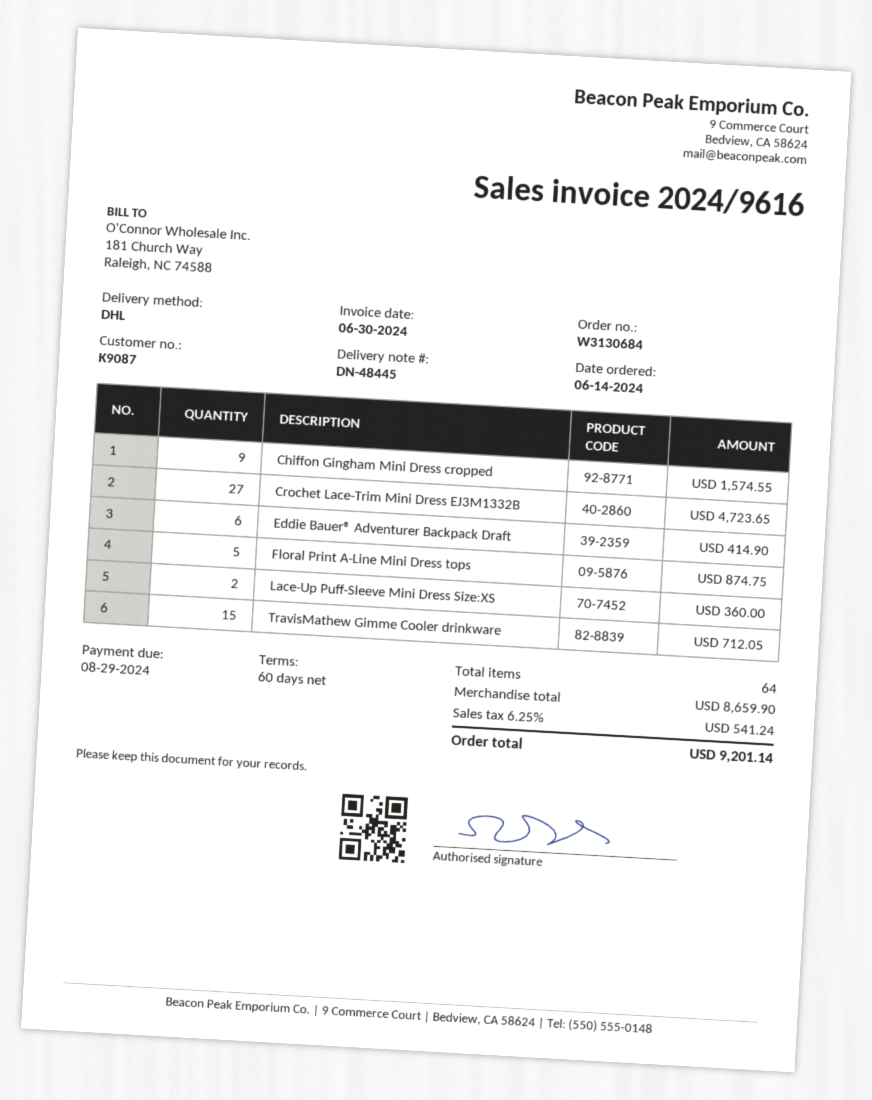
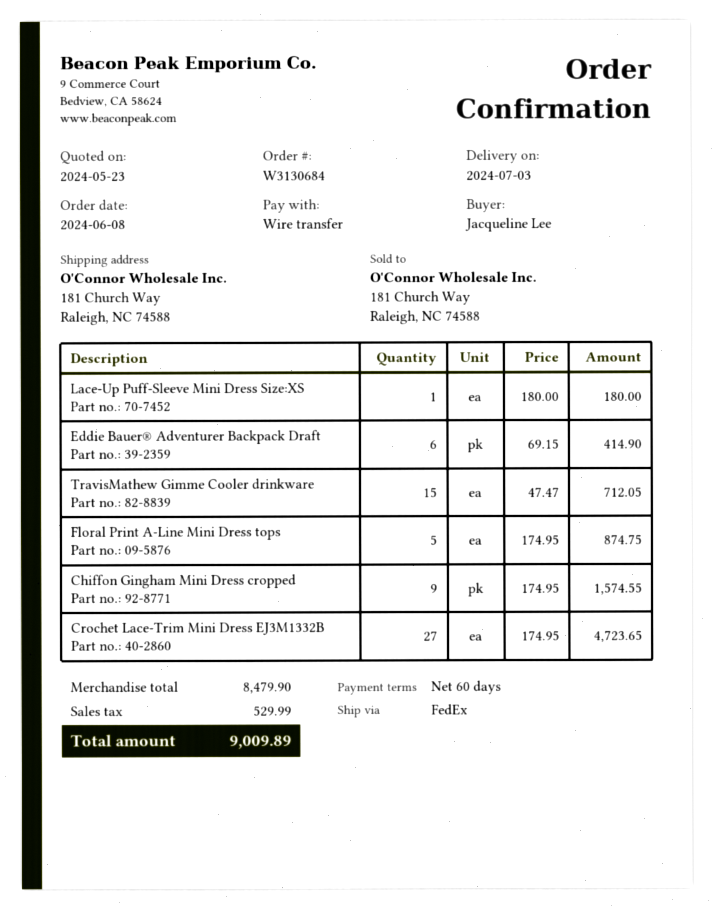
order date: 2024-06-14 -> 2024-06-08
shipping method: DHL -> FedEx
Lace-Up Puff-Sleeve Mini Dress Size:XS: 2 for 360.00 -> 1 for 180.00
subtotal: 8659.90 -> 8479.90
tax: 541.24 -> 529.99
total: 9201.14 -> 9009.89

